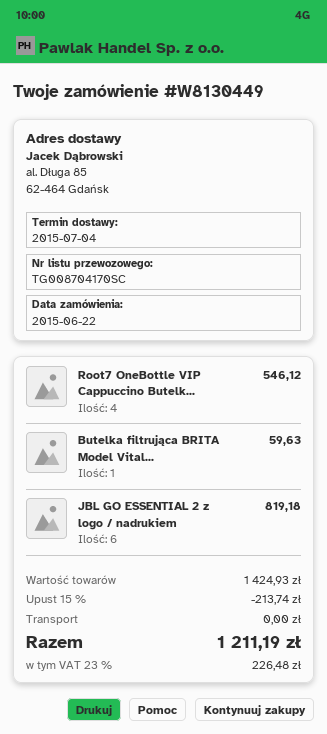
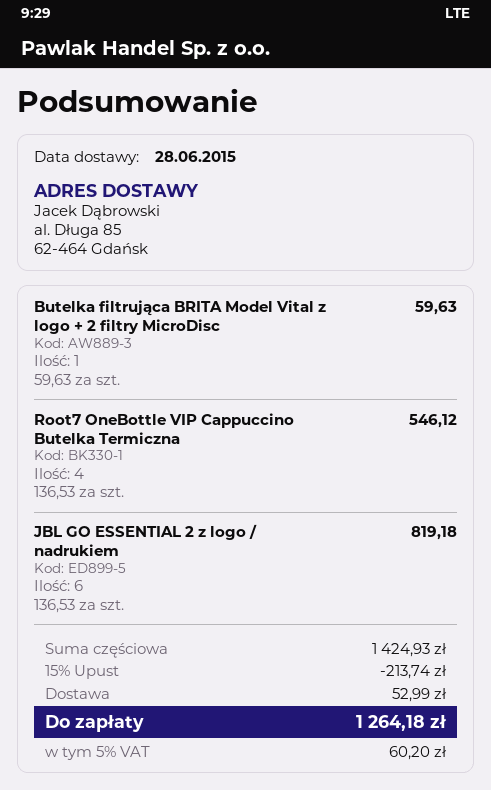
delivery date: 2015-07-04 -> 2015-06-28
shipping: 0.00 -> 52.99
tax: 23% = 226.48 -> 5% = 60.20
total: 1211.19 -> 1264.18

